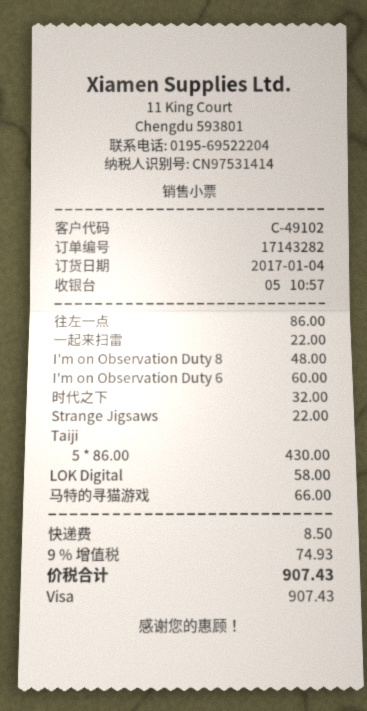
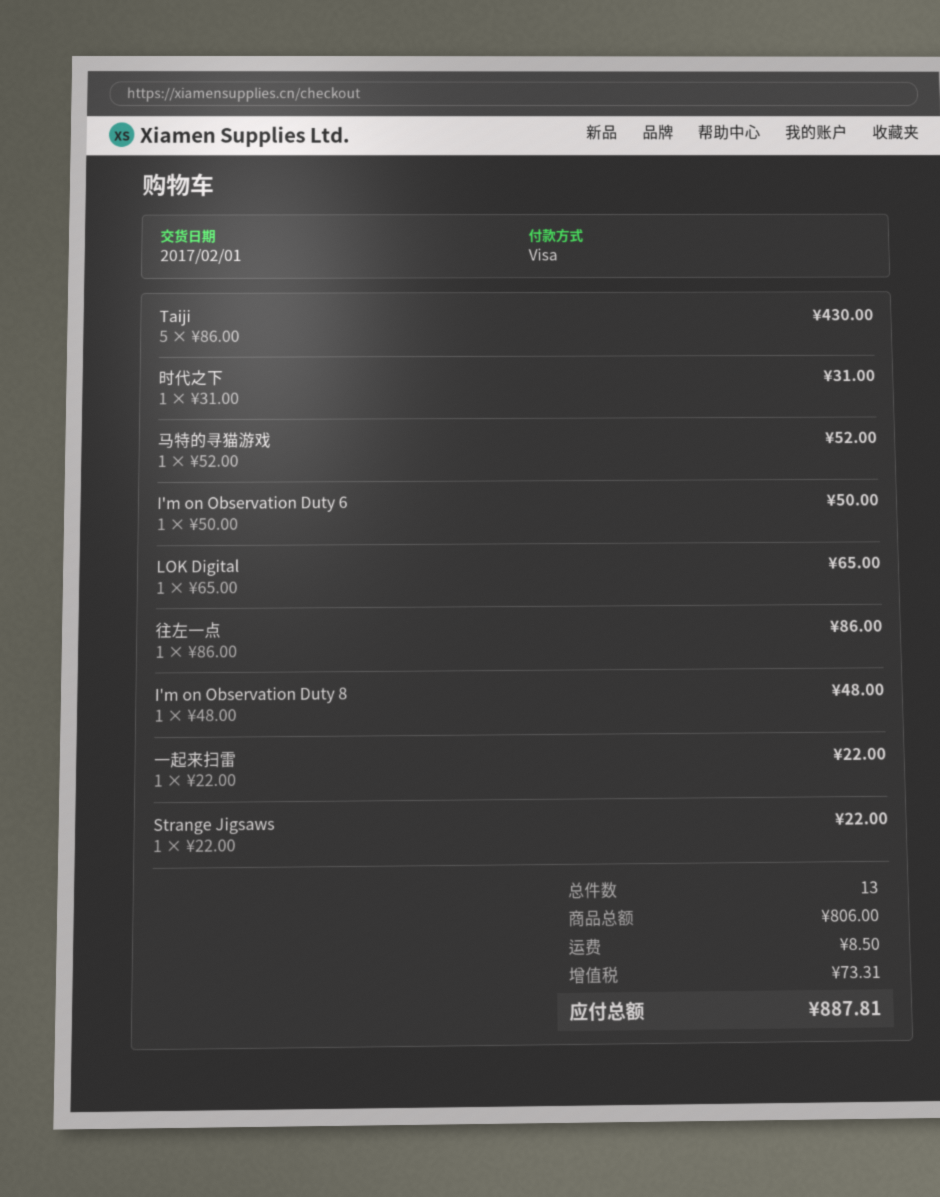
I'm on Observation Duty 6: 1 x 60.00 = 60.00 -> 1 x 50.00 = 50.00
时代之下: 1 x 32.00 = 32.00 -> 1 x 31.00 = 31.00
LOK Digital: 1 x 58.00 = 58.00 -> 1 x 65.00 = 65.00
马特的寻猫游戏: 1 x 66.00 = 66.00 -> 1 x 52.00 = 52.00
tax: 74.93 -> 73.31
total: 907.43 -> 887.81

